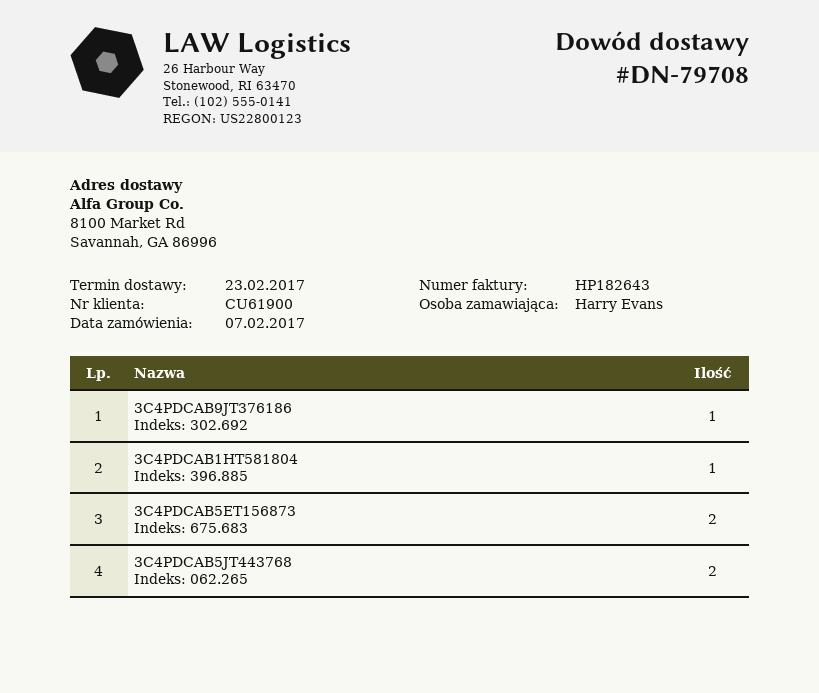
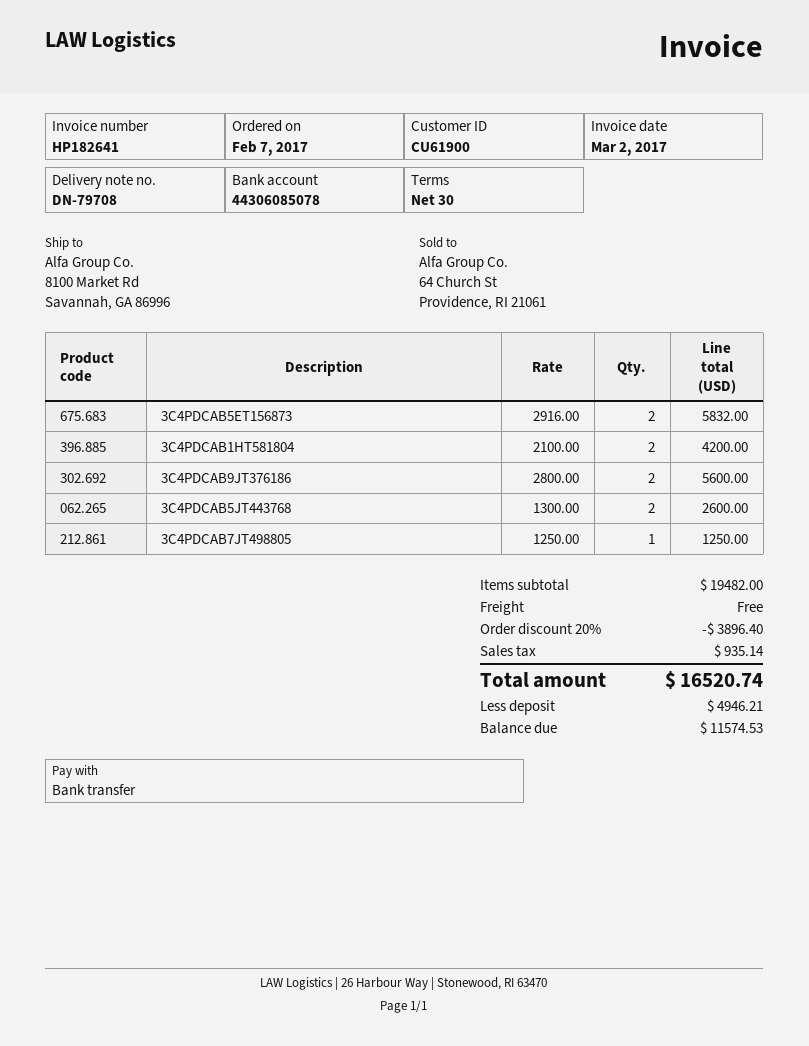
invoice number: HP182643 -> HP182641
3C4PDCAB9JT376186: 1 -> 2
3C4PDCAB1HT581804: 1 -> 2
3C4PDCAB7JT498805: none -> 1

